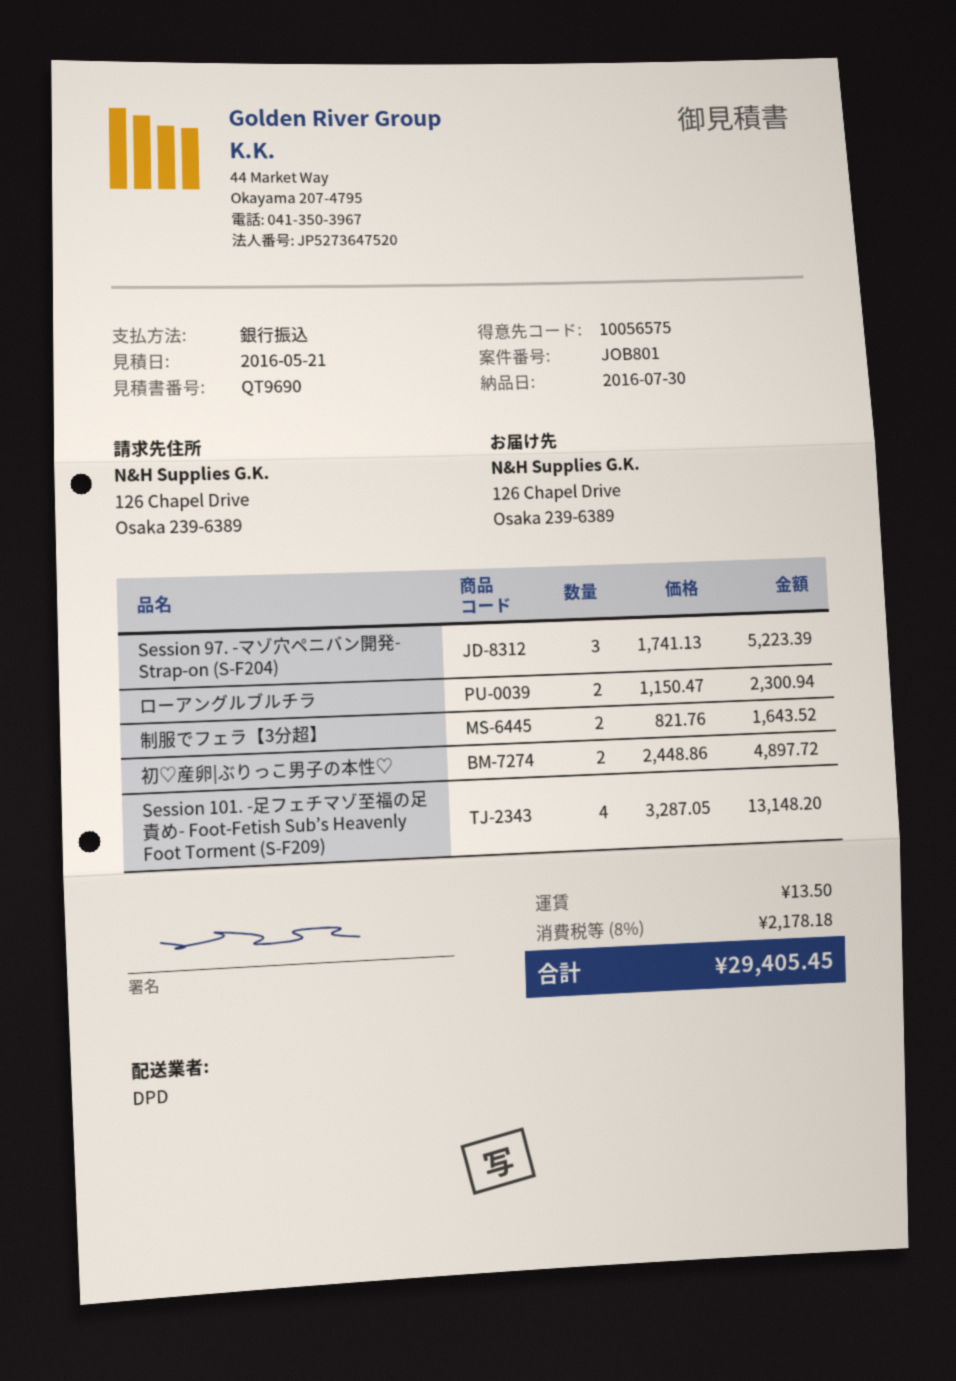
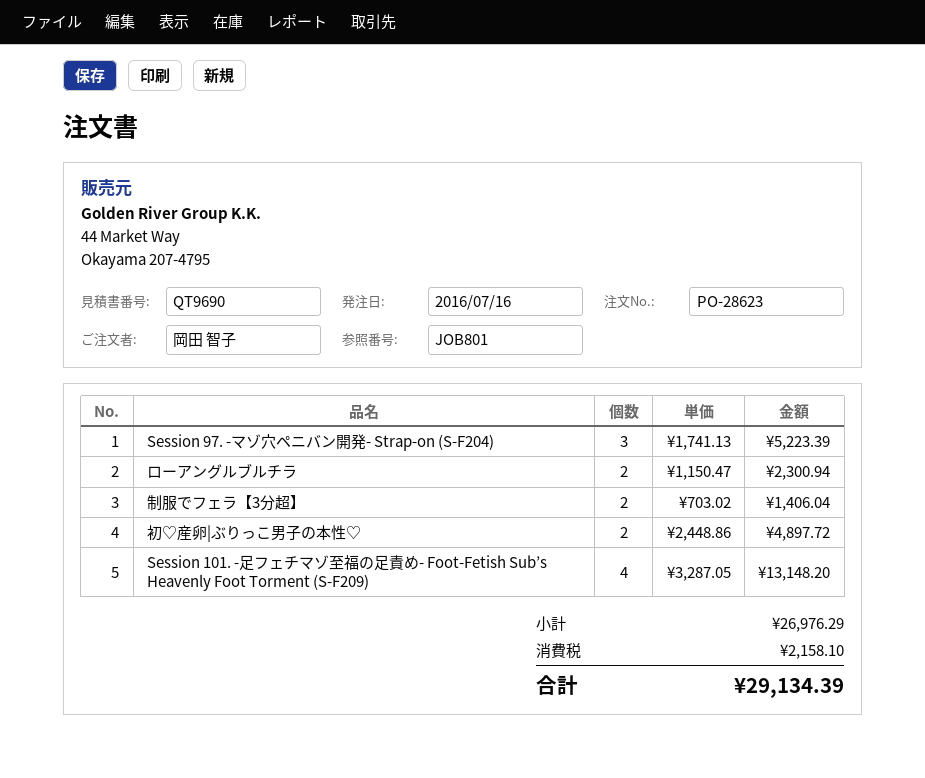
制服でフェラ【3分超】: 2 x 821.76 = 1643.52 -> 2 x 703.02 = 1406.04
shipping: 13.50 -> none
tax: 2178.18 -> 2158.10
total: 29405.45 -> 29134.39

